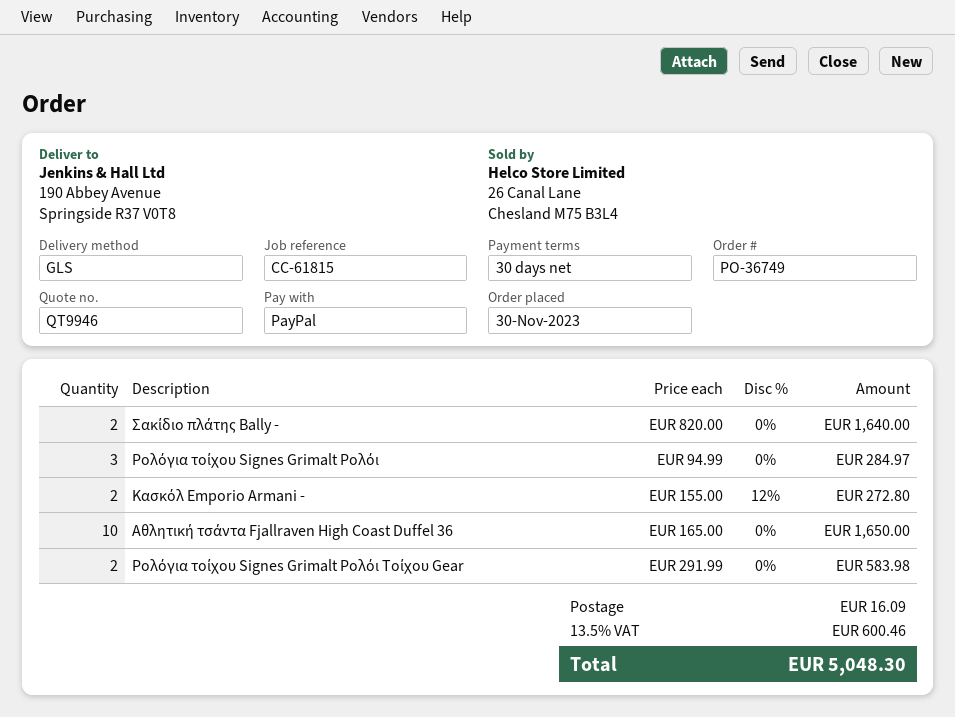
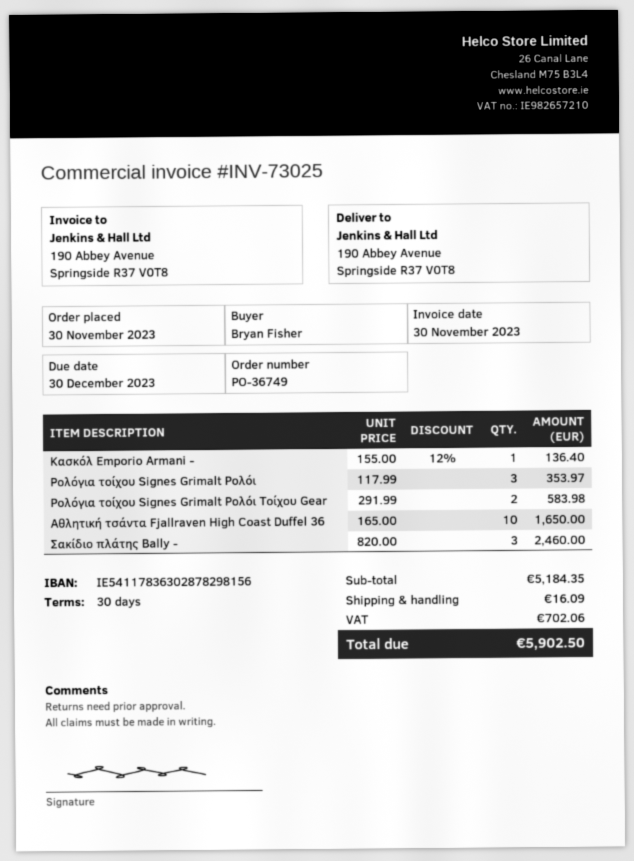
Σακίδιο πλάτης Bally -: 2 x 820.00 = 1640.00 -> 3 x 820.00 = 2460.00
Ρολόγια τοίχου Signes Grimalt Ρολόι: 3 x 94.99 = 284.97 -> 3 x 117.99 = 353.97
Κασκόλ Emporio Armani -: 2 x 155.00 - 12% = 272.80 -> 1 x 155.00 - 12% = 136.40
tax: 600.46 -> 702.06
total: 5048.30 -> 5902.50

